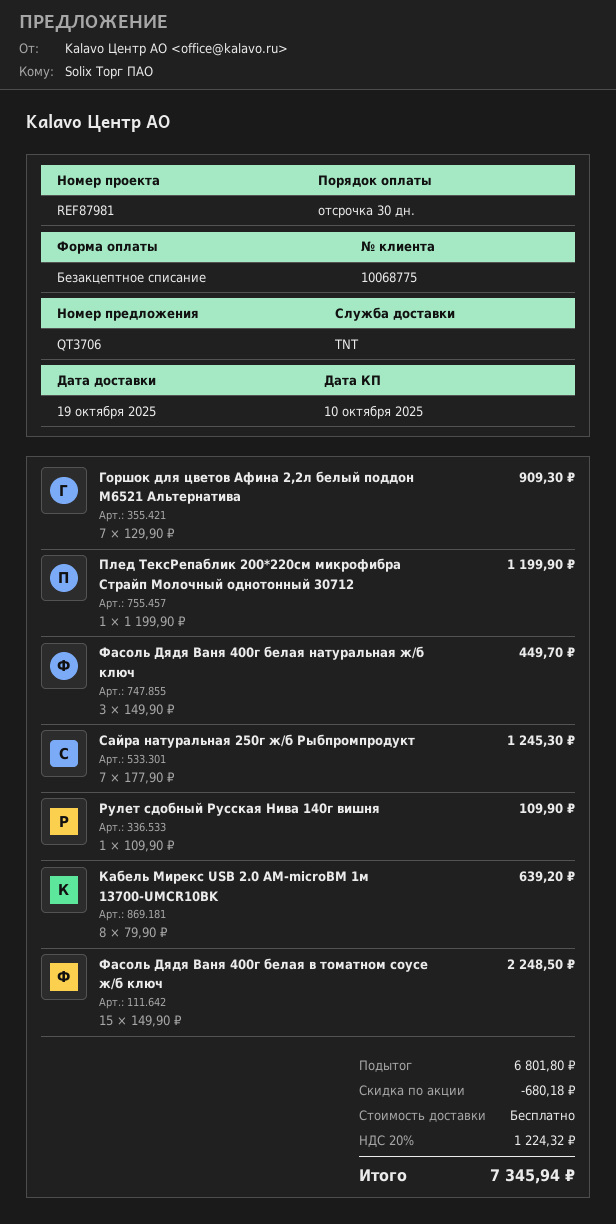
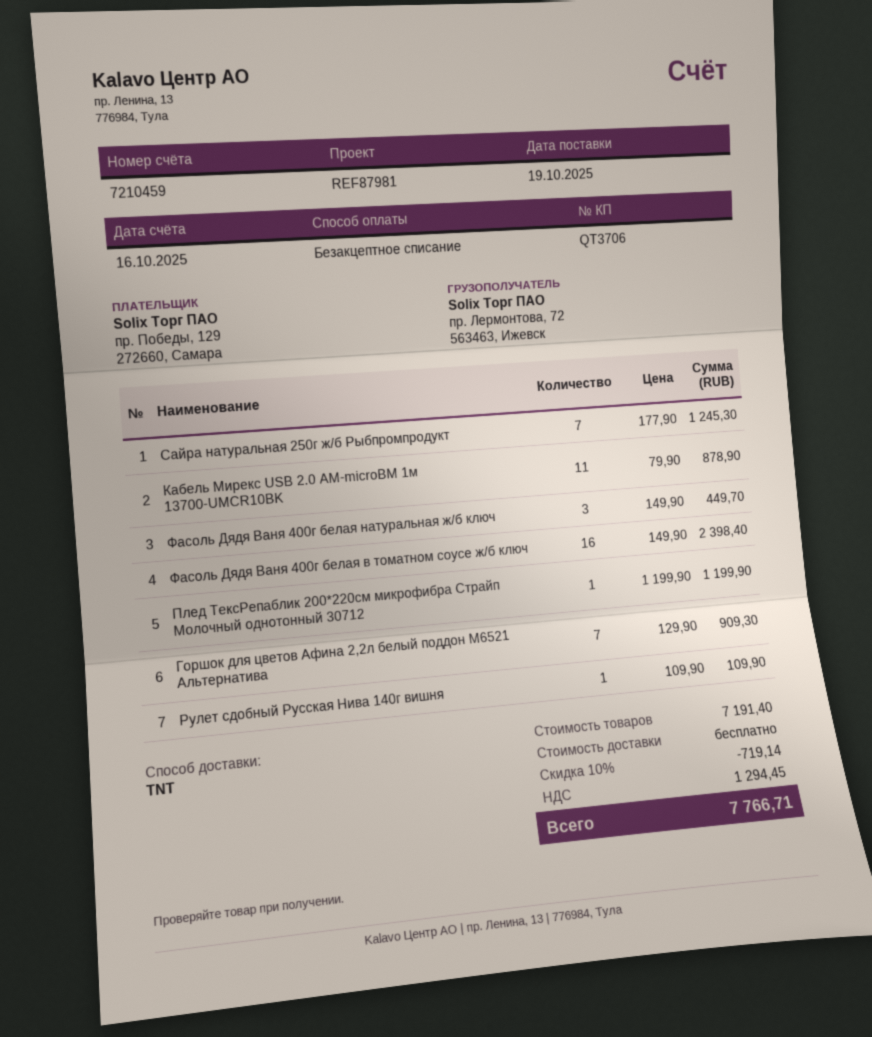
Кабель Мирекс USB 2.0 АМ-microBM 1м 13700-UMCR10BK: 8 x 79.90 = 639.20 -> 11 x 79.90 = 878.90
Фасоль Дядя Ваня 400г белая в томатном соусе ж/б ключ: 15 x 149.90 = 2248.50 -> 16 x 149.90 = 2398.40
subtotal: 6801.80 -> 7191.40
discount: 680.18 -> 719.14
tax: 1224.32 -> 1294.45
total: 7345.94 -> 7766.71

